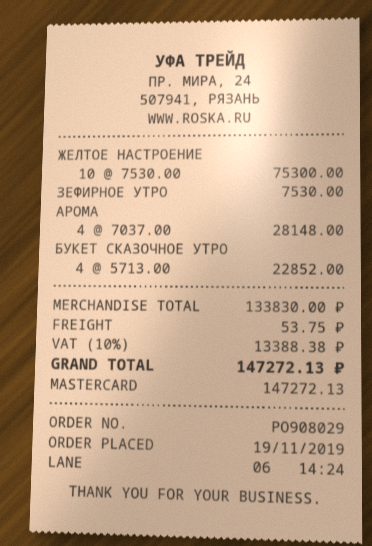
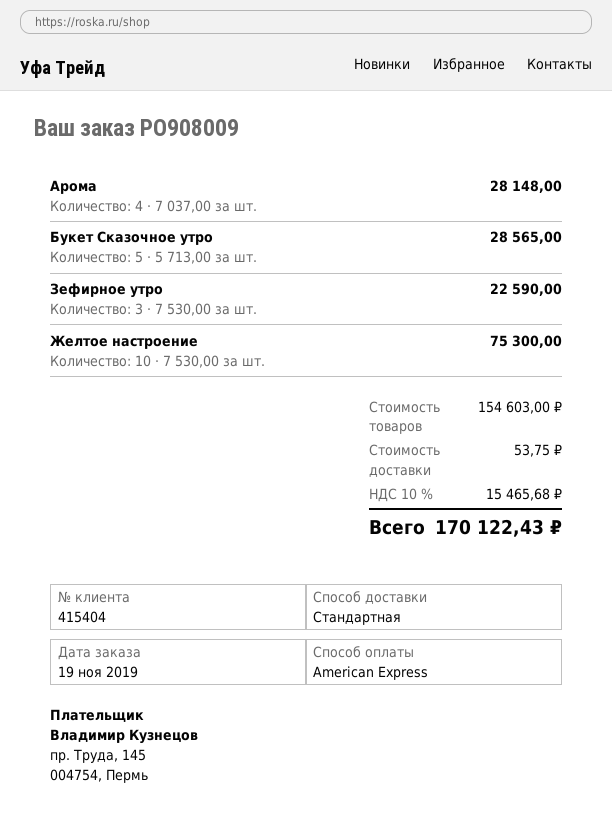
order number: PO908029 -> PO908009
payment method: Mastercard -> American Express
ЗЕФИРНОЕ УТРО: 1 x 7530.00 = 7530.00 -> 3 x 7530.00 = 22590.00
БУКЕТ СКАЗОЧНОЕ УТРО: 4 x 5713.00 = 22852.00 -> 5 x 5713.00 = 28565.00
subtotal: 133830.00 -> 154603.00
tax: 10% = 13388.38 -> 10% = 15465.68
total: 147272.13 -> 170122.43

